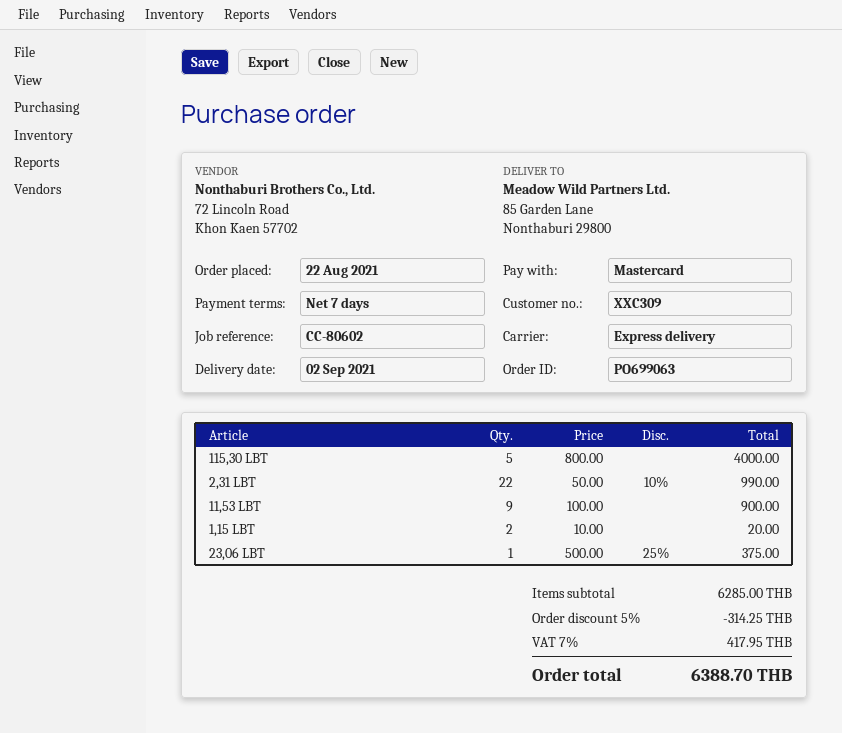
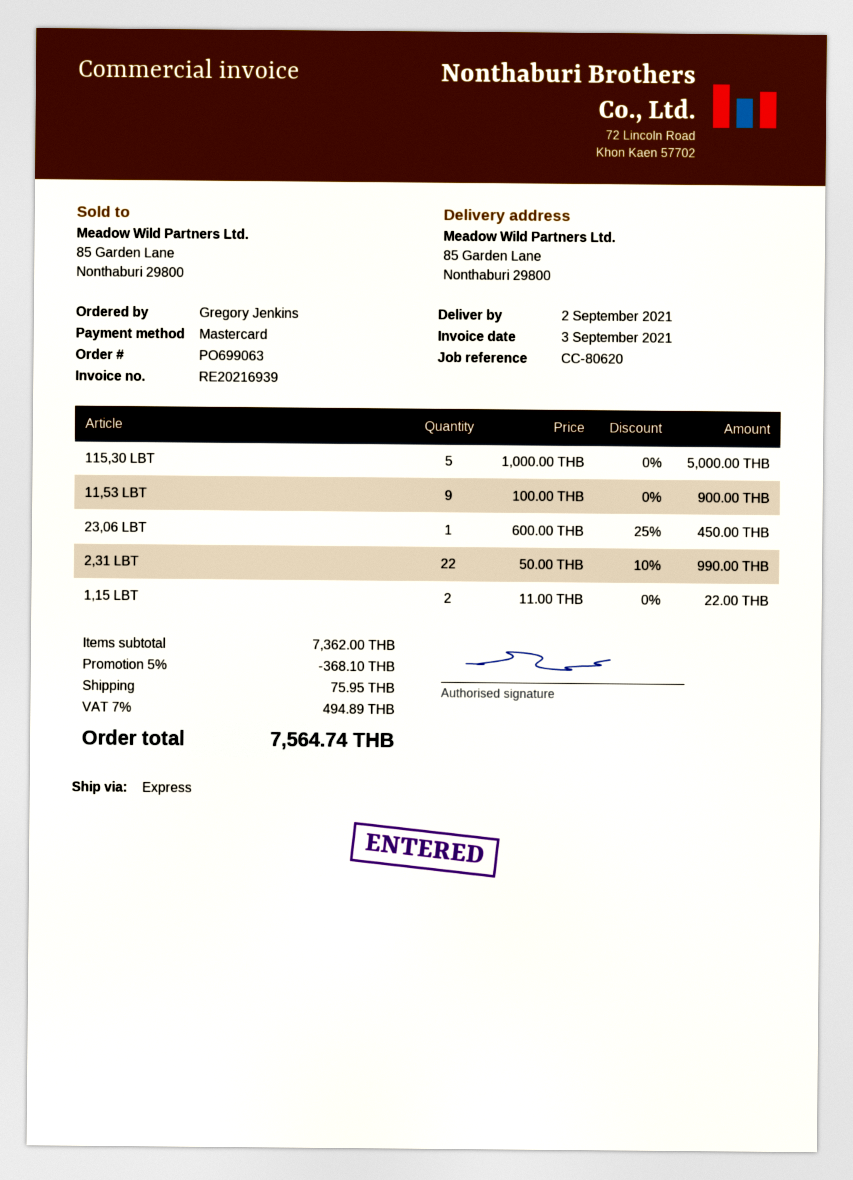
reference: CC-80602 -> CC-80620
115,30 LBT: 5 x 800.00 = 4000.00 -> 5 x 1000.00 = 5000.00
1,15 LBT: 2 x 10.00 = 20.00 -> 2 x 11.00 = 22.00
23,06 LBT: 1 x 500.00 - 25% = 375.00 -> 1 x 600.00 - 25% = 450.00
subtotal: 6285.00 -> 7362.00
discount: 5% = 314.25 -> 5% = 368.10
shipping: none -> 75.95
tax: 7% = 417.95 -> 7% = 494.89
total: 6388.70 -> 7564.74

